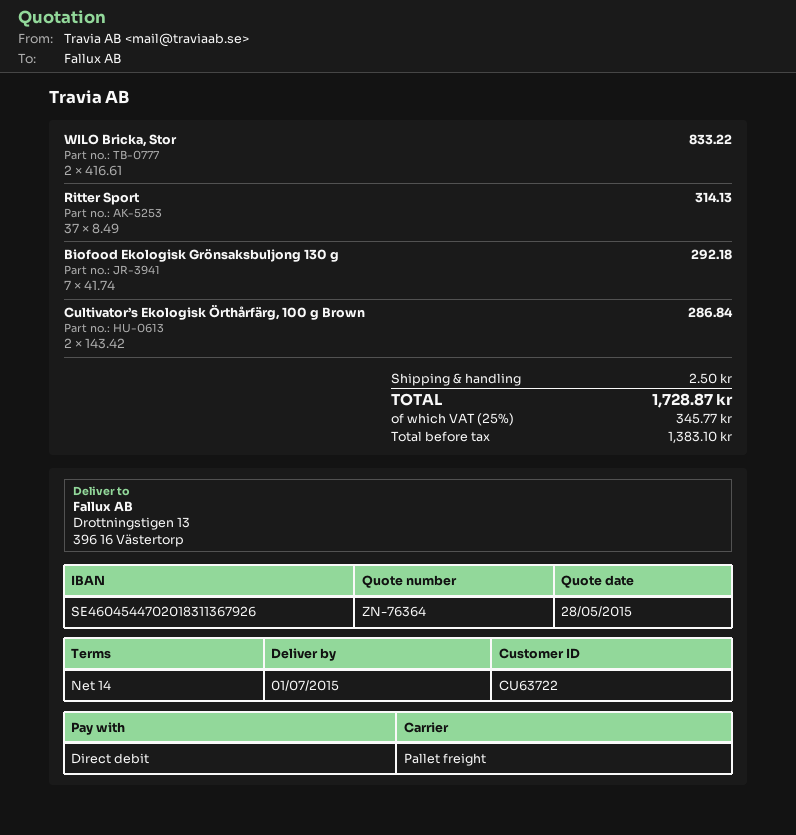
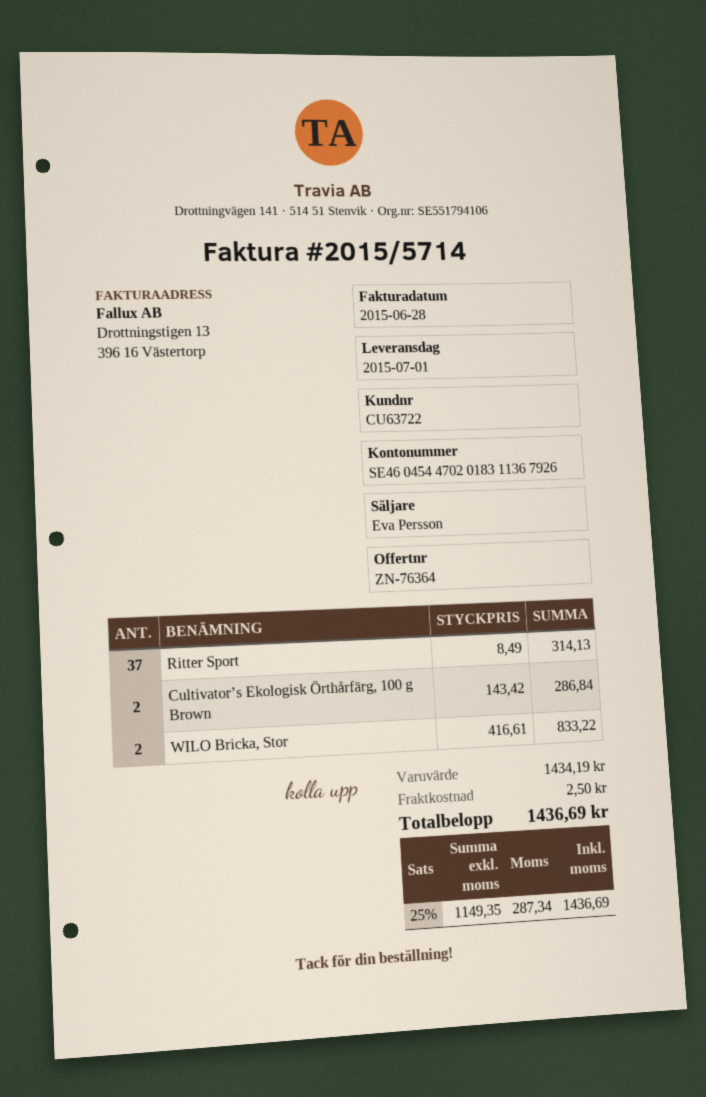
Biofood Ekologisk Grönsaksbuljong 130 g: 7 x 41.74 = 292.18 -> none
net: 1383.10 -> 1149.35
tax: 25% = 345.77 -> 25% = 287.34
total: 1728.87 -> 1436.69

